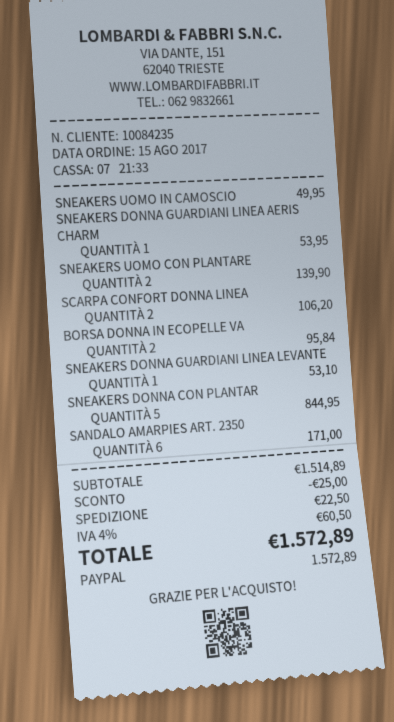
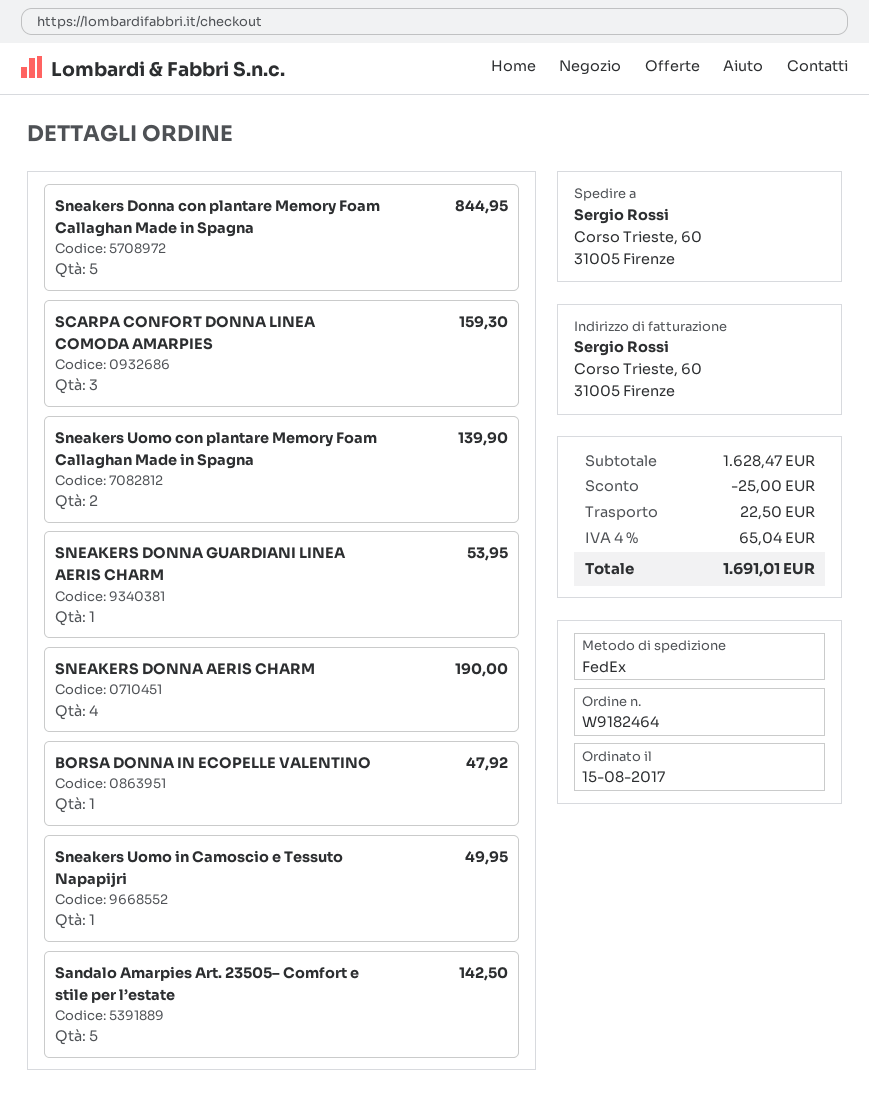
SCARPA CONFORT DONNA LINEA: 2 for 106.20 -> 3 for 159.30
BORSA DONNA IN ECOPELLE VA: 2 for 95.84 -> 1 for 47.92
SNEAKERS DONNA GUARDIANI LINEA LEVANTE: 1 for 53.10 -> none
SANDALO AMARPIES ART. 2350: 6 for 171.00 -> 5 for 142.50
SNEAKERS DONNA AERIS CHARM: none -> 4 for 190.00
subtotal: 1514.89 -> 1628.47
tax: 4% = 60.50 -> 4% = 65.04
total: 1572.89 -> 1691.01

